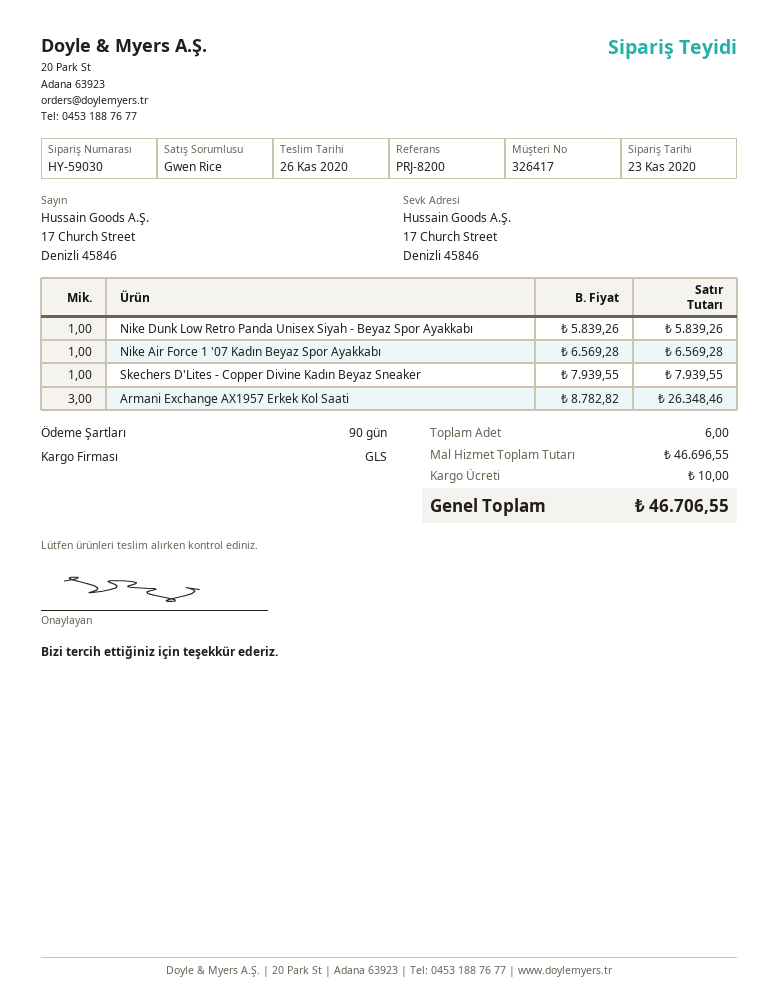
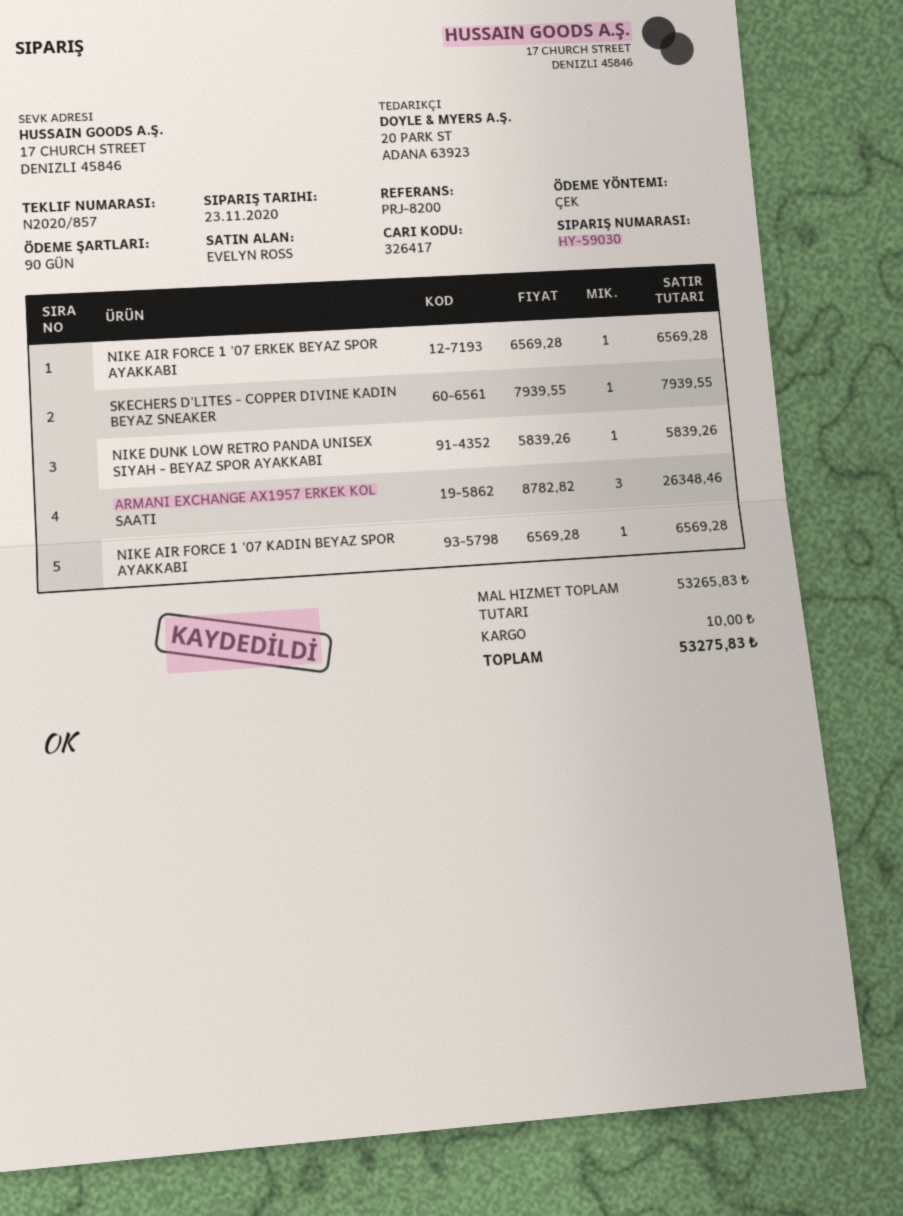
NIKE AIR FORCE 1 '07 ERKEK BEYAZ SPOR AYAKKABI: none -> 1 x 6569.28 = 6569.28
subtotal: 46696.55 -> 53265.83
total: 46706.55 -> 53275.83

